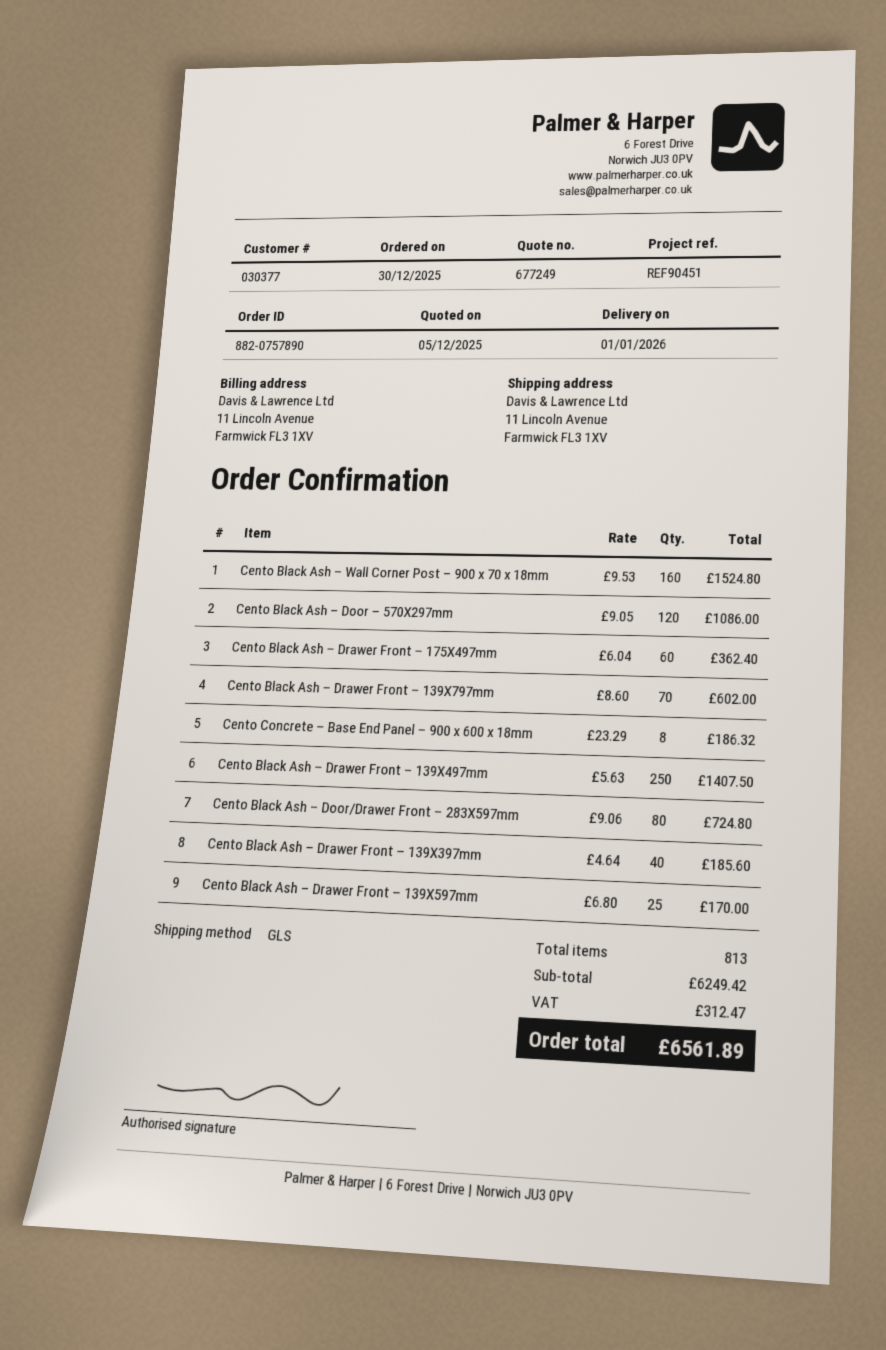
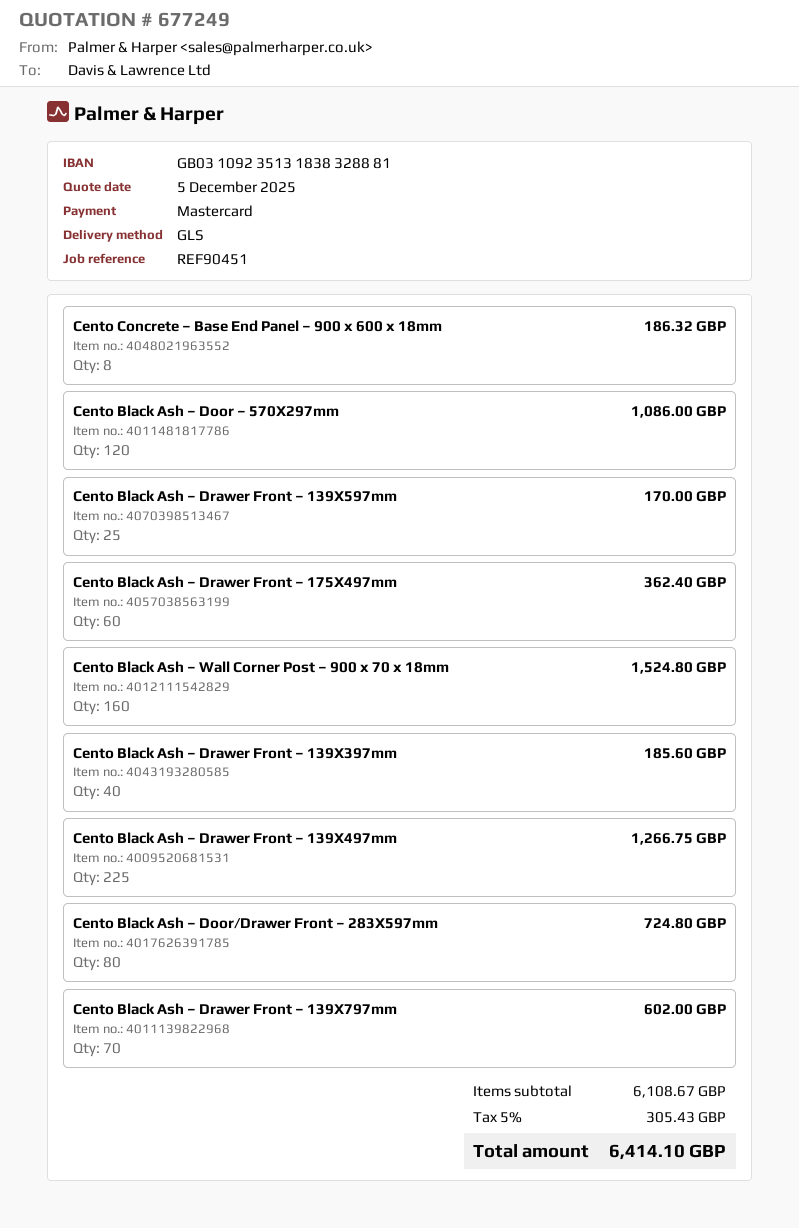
Cento Black Ash – Drawer Front – 139X497mm: 250 for 1407.50 -> 225 for 1266.75
subtotal: 6249.42 -> 6108.67
tax: 312.47 -> 305.43
total: 6561.89 -> 6414.10

